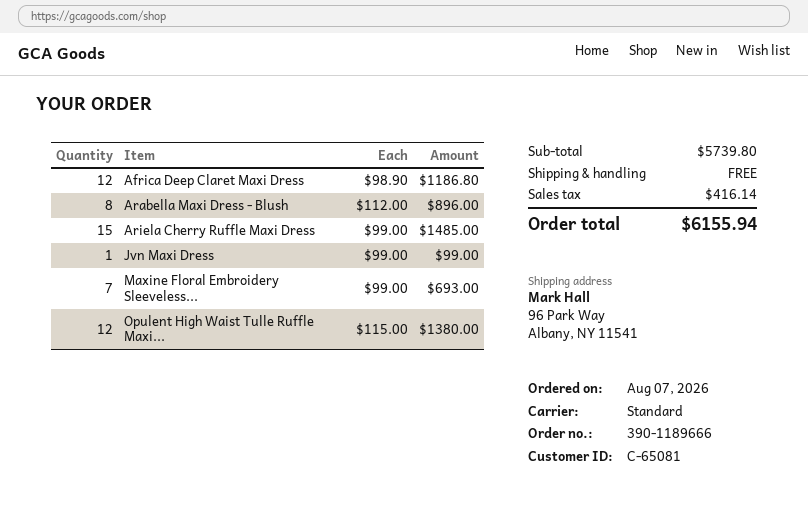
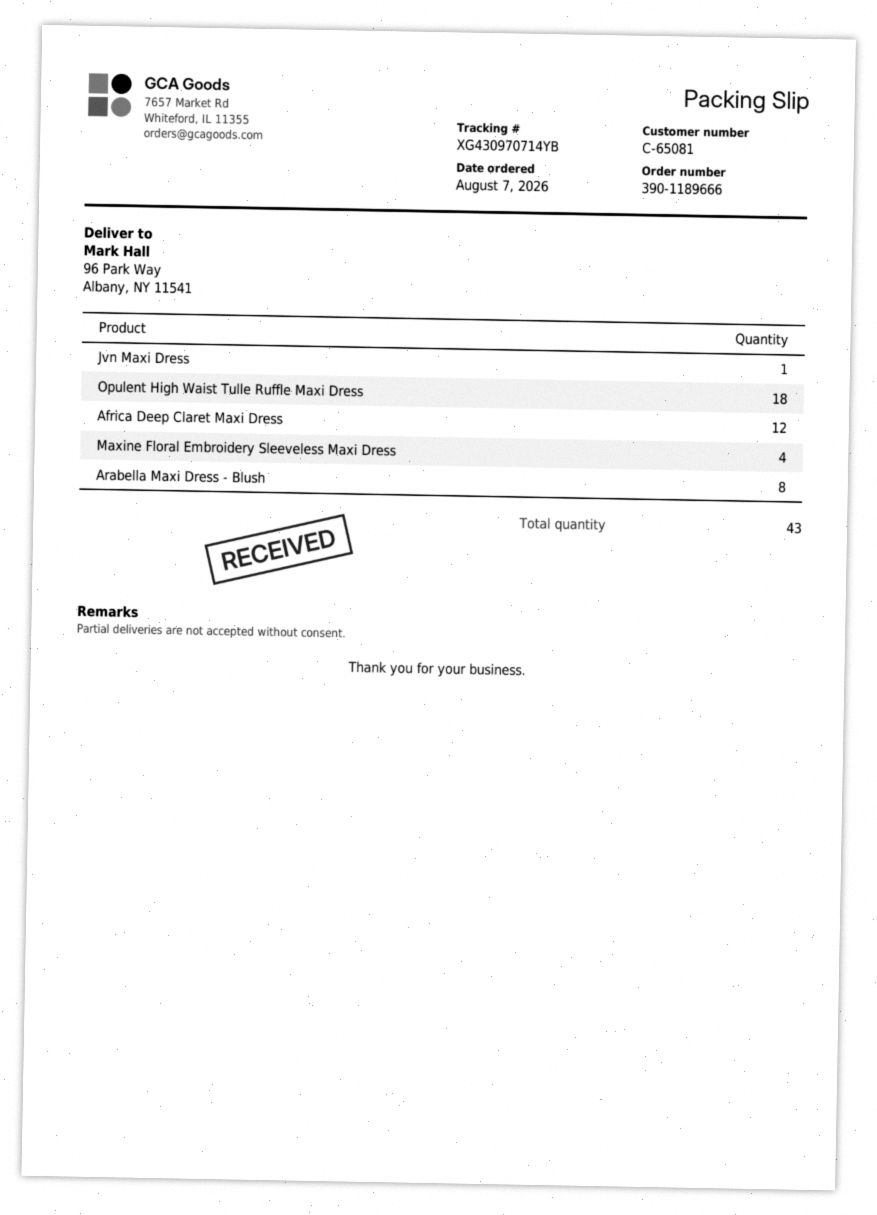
Ariela Cherry Ruffle Maxi Dress: 15 -> none
Maxine Floral Embroidery Sleeveless...: 7 -> 4
Opulent High Waist Tulle Ruffle Maxi...: 12 -> 18

